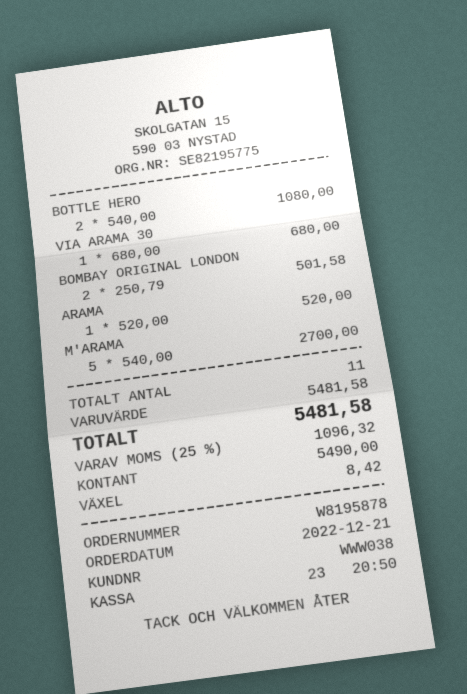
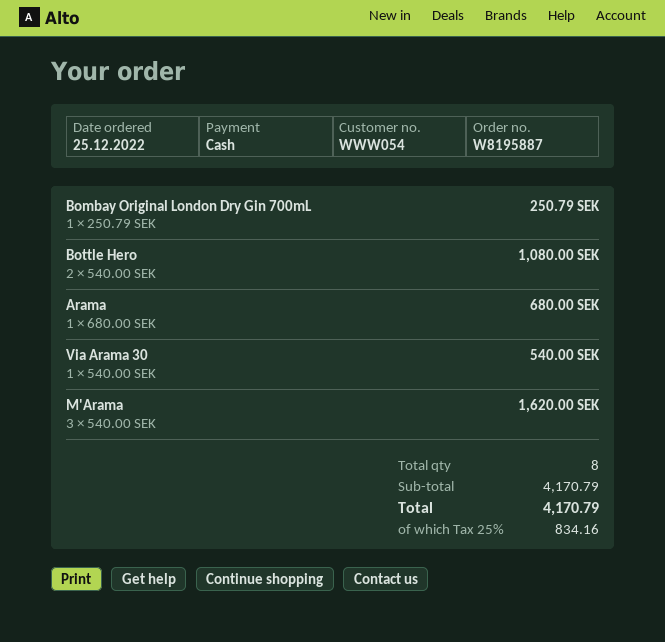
order number: W8195878 -> W8195887
order date: 2022-12-21 -> 2022-12-25
customer number: WWW038 -> WWW054
VIA ARAMA 30: 1 x 680.00 = 680.00 -> 1 x 540.00 = 540.00
BOMBAY ORIGINAL LONDON: 2 x 250.79 = 501.58 -> 1 x 250.79 = 250.79
ARAMA: 1 x 520.00 = 520.00 -> 1 x 680.00 = 680.00
M'ARAMA: 5 x 540.00 = 2700.00 -> 3 x 540.00 = 1620.00
total quantity: 11 -> 8
subtotal: 5481.58 -> 4170.79
tax: 25% = 1096.32 -> 25% = 834.16
total: 5481.58 -> 4170.79

